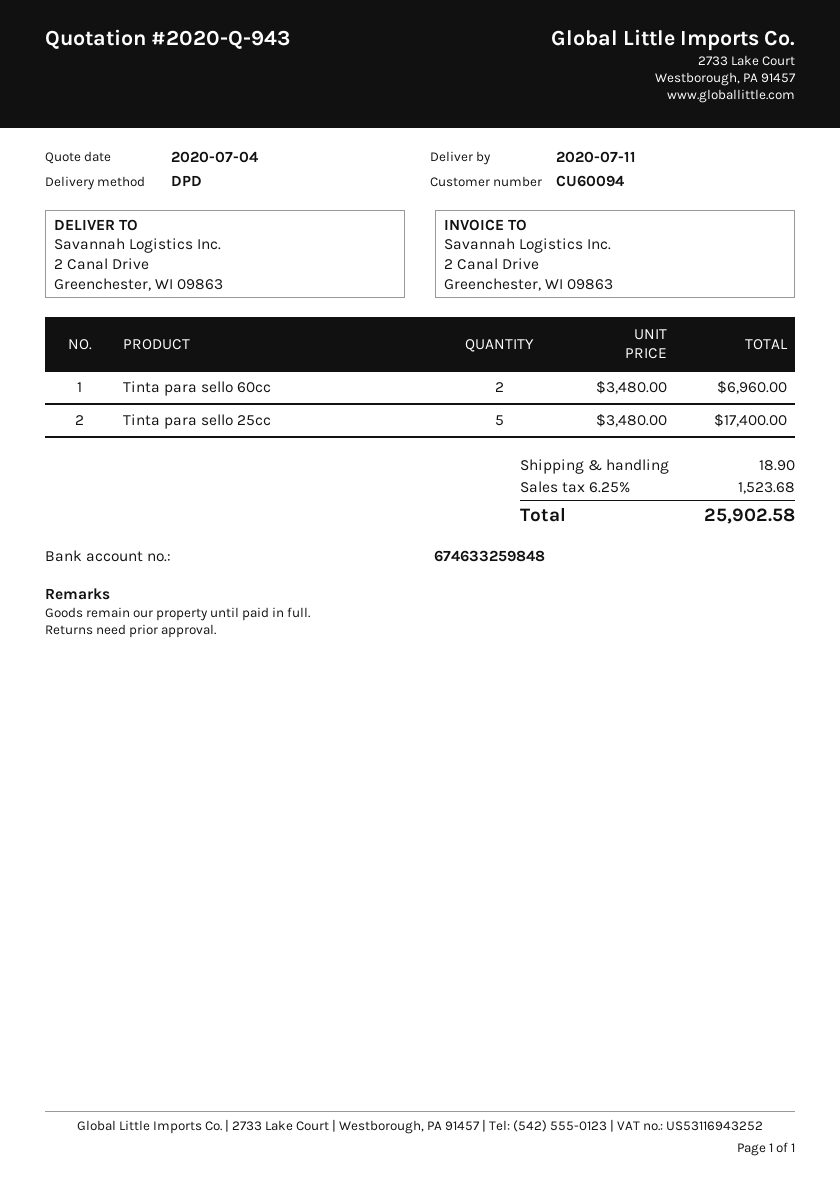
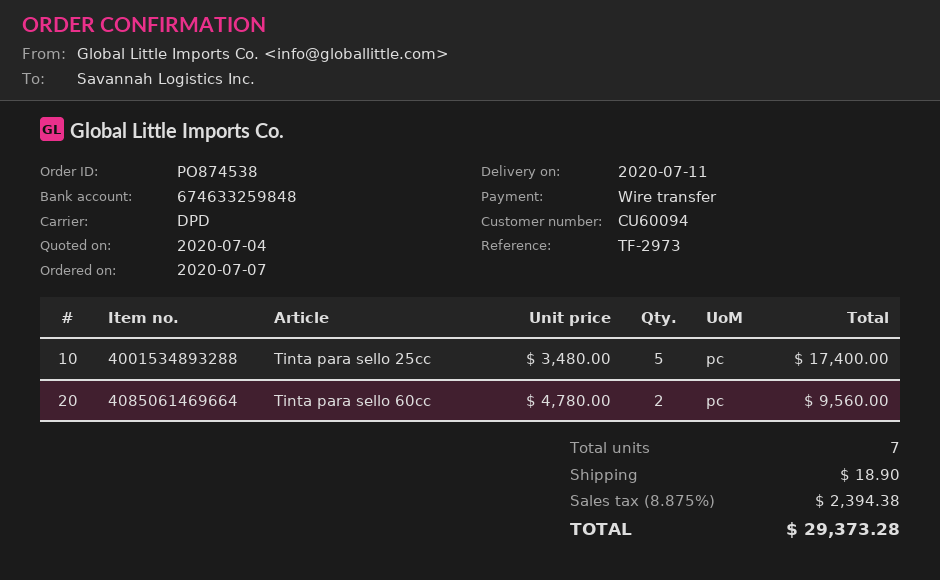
Tinta para sello 60cc: 2 x 3480.00 = 6960.00 -> 2 x 4780.00 = 9560.00
tax: 6.25% = 1523.68 -> 8.875% = 2394.38
total: 25902.58 -> 29373.28

